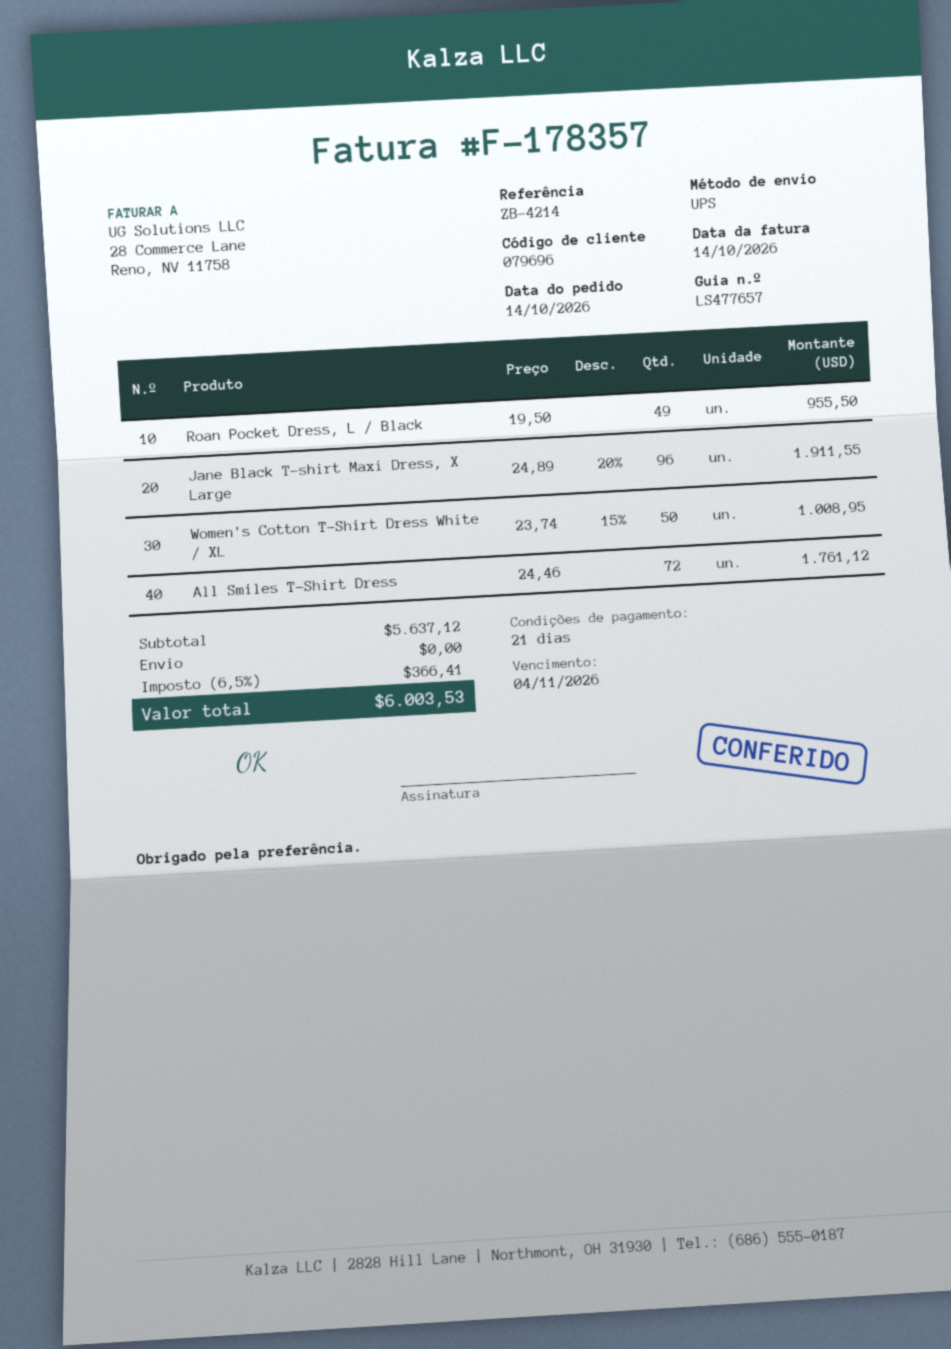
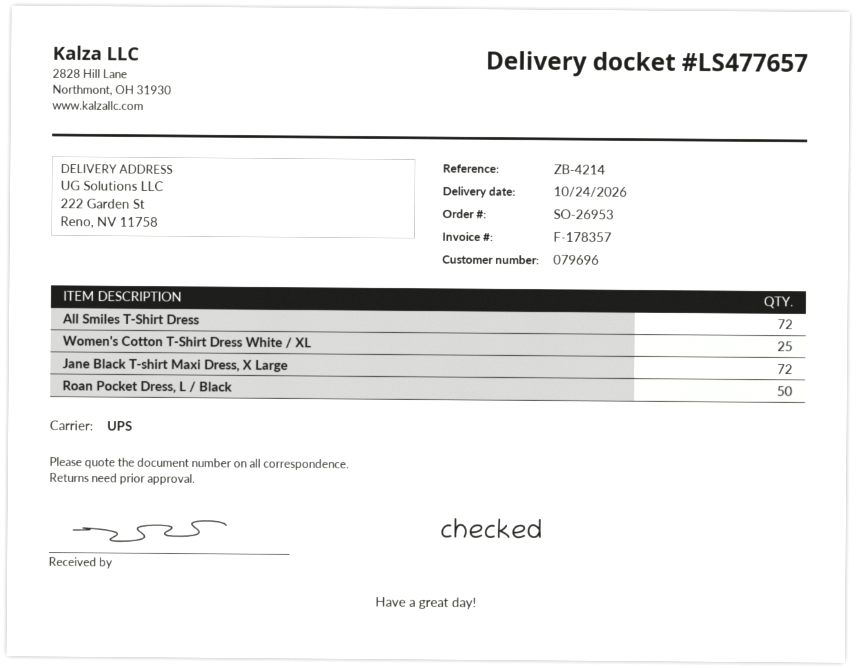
Roan Pocket Dress, L / Black: 49 -> 50
Jane Black T-shirt Maxi Dress, X Large: 96 -> 72
Women's Cotton T-Shirt Dress White / XL: 50 -> 25

